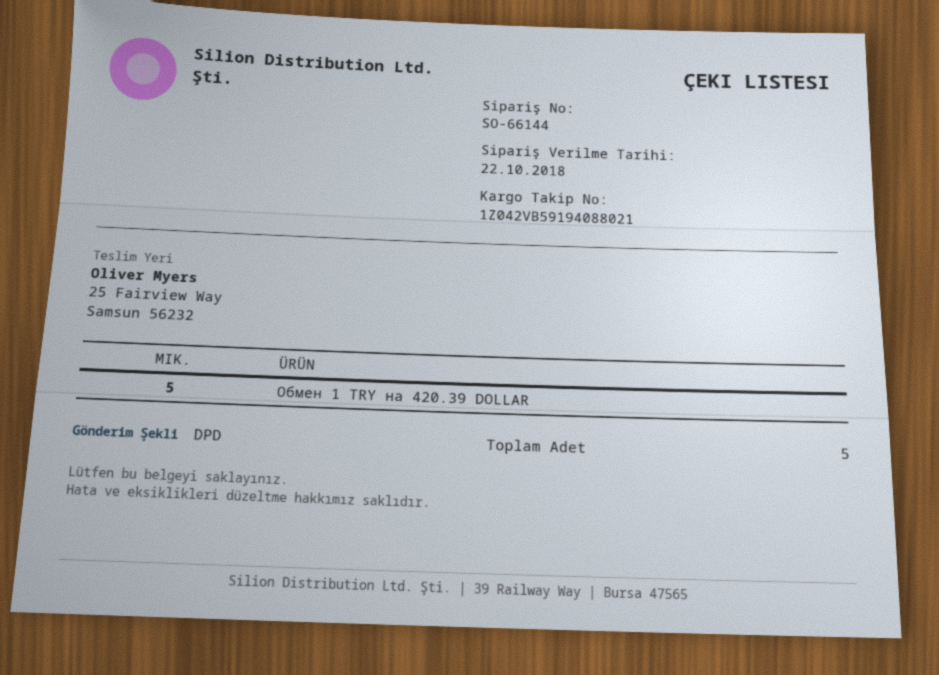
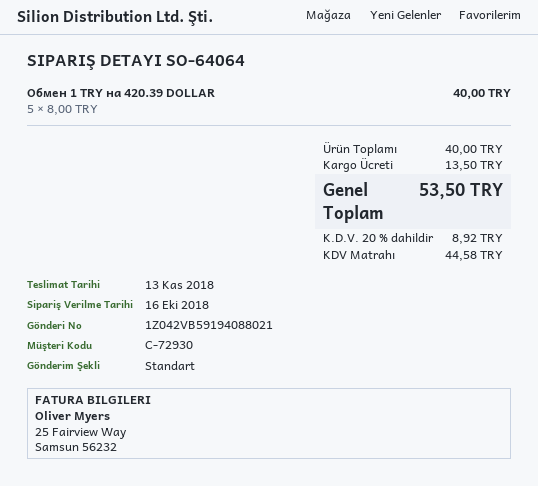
order number: SO-66144 -> SO-64064
order date: 2018-10-22 -> 2018-10-16
shipping method: DPD -> standard

